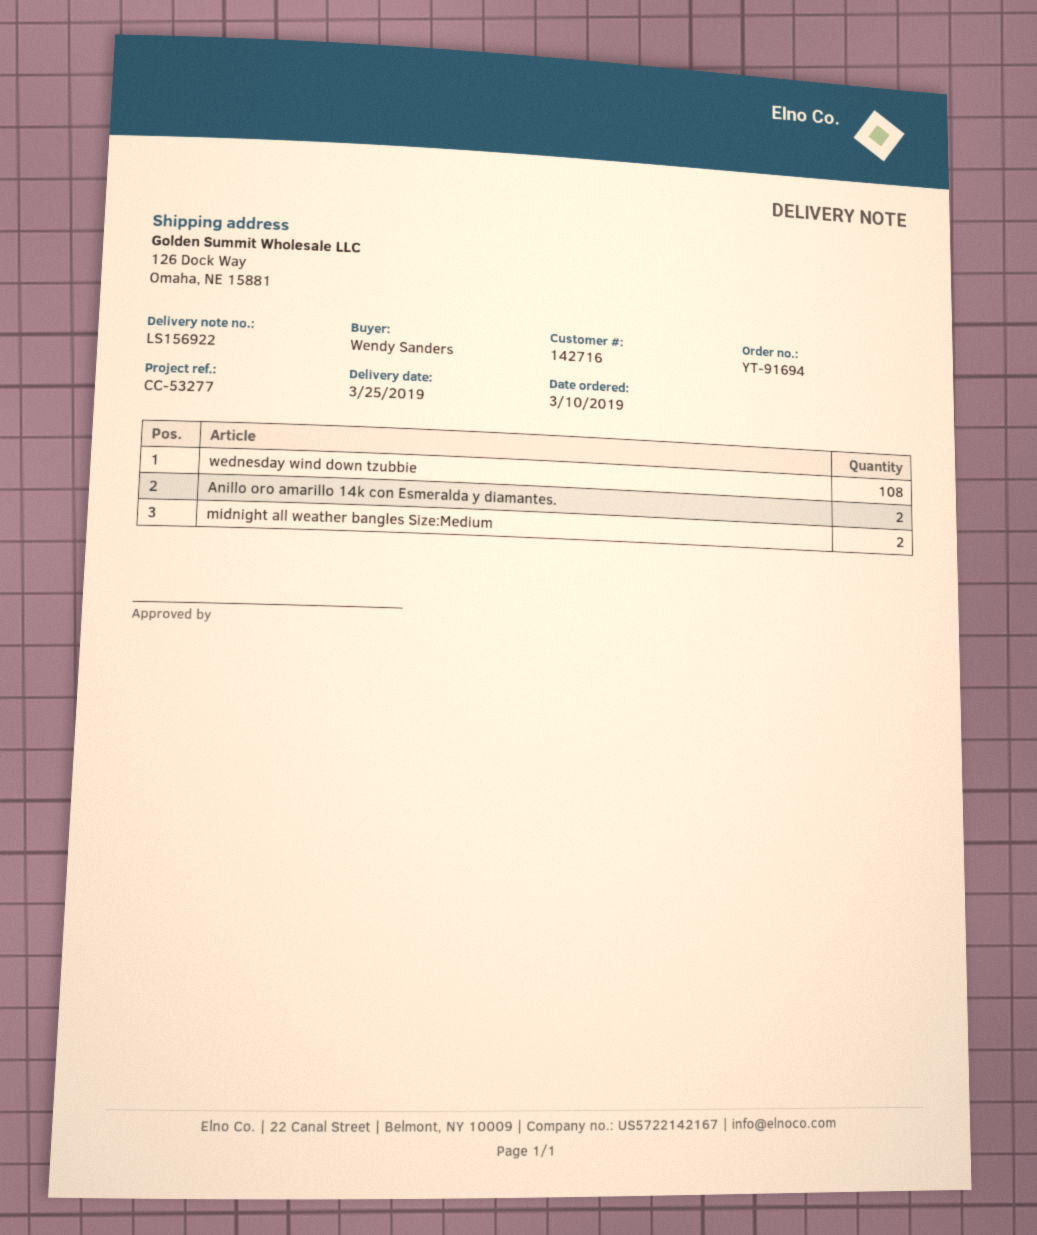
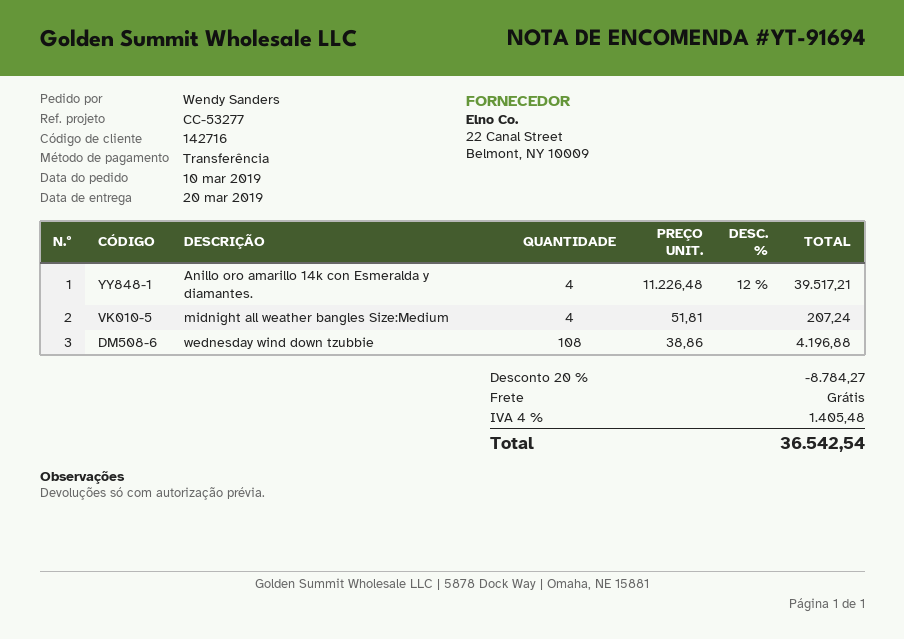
delivery date: 2019-03-25 -> 2019-03-20
Anillo oro amarillo 14k con Esmeralda y diamantes.: 2 -> 4
midnight all weather bangles Size:Medium: 2 -> 4

